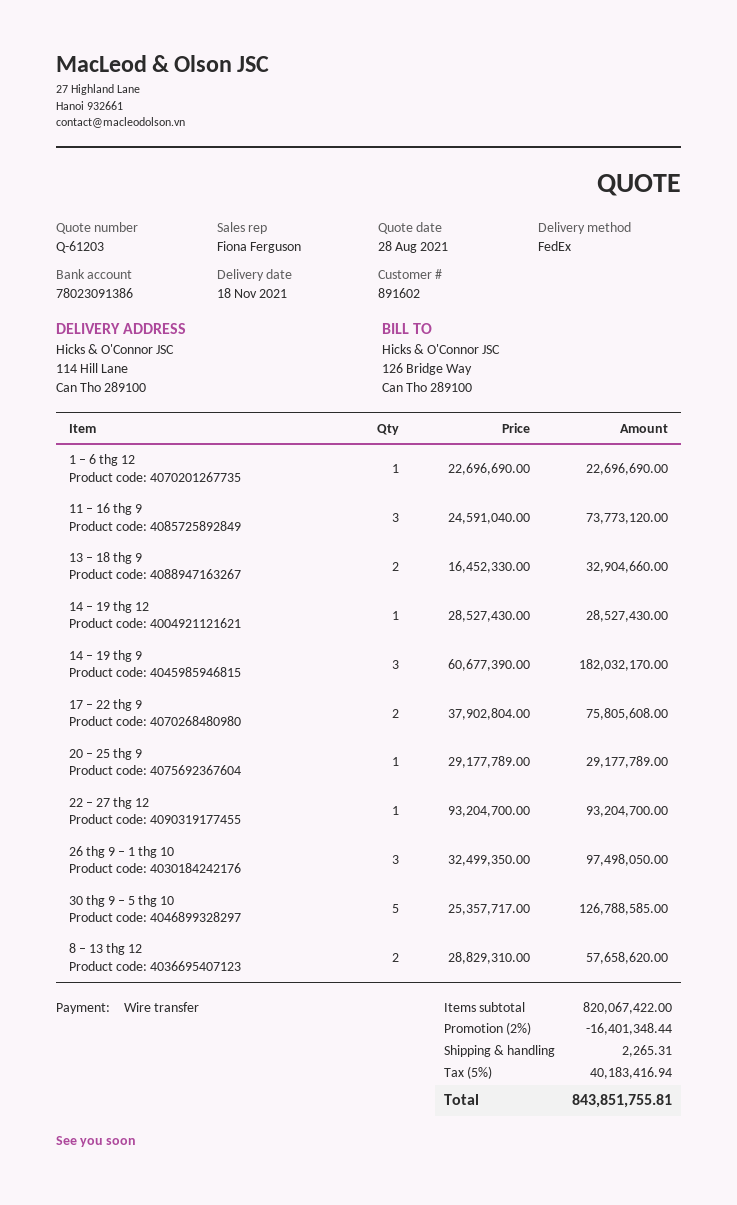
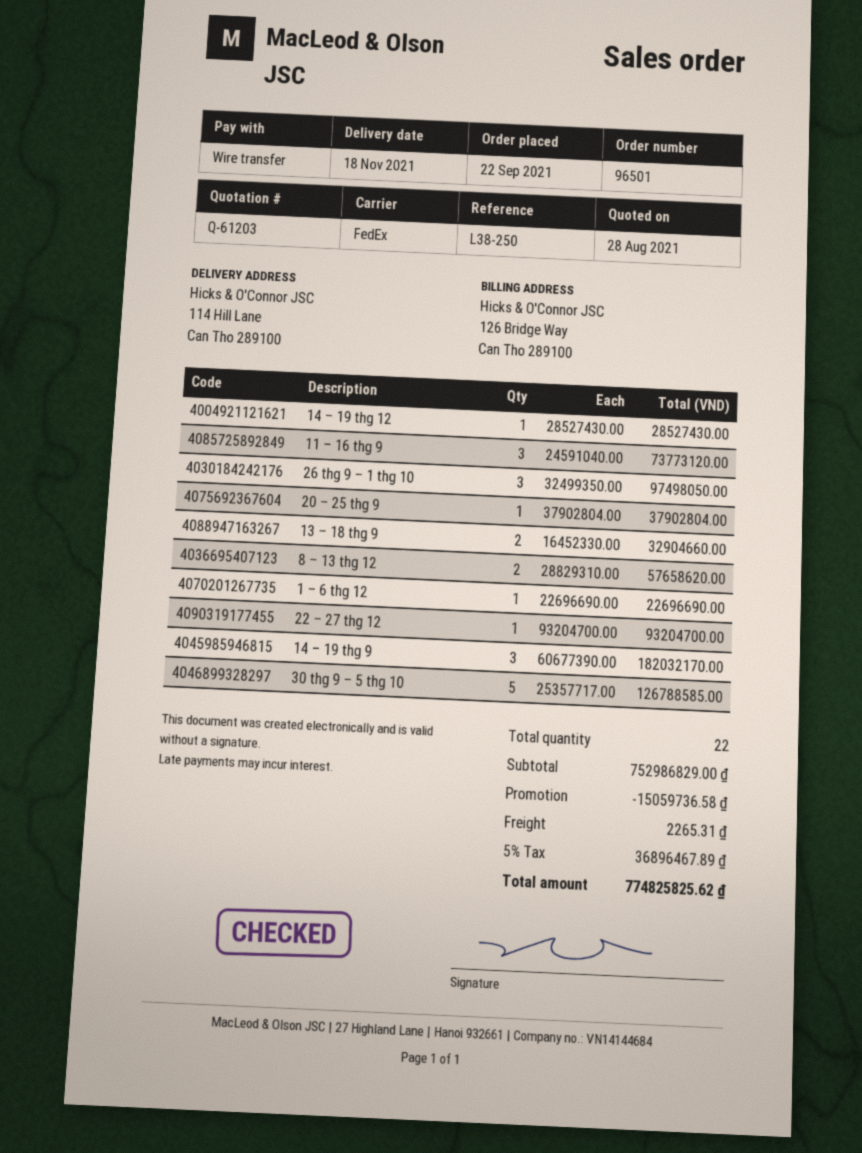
17 – 22 thg 9: 2 x 37902804.00 = 75805608.00 -> none
20 – 25 thg 9: 1 x 29177789.00 = 29177789.00 -> 1 x 37902804.00 = 37902804.00
subtotal: 820067422.00 -> 752986829.00
discount: 16401348.44 -> 15059736.58
tax: 5% = 40183416.94 -> 5% = 36896467.89
total: 843851755.81 -> 774825825.62

